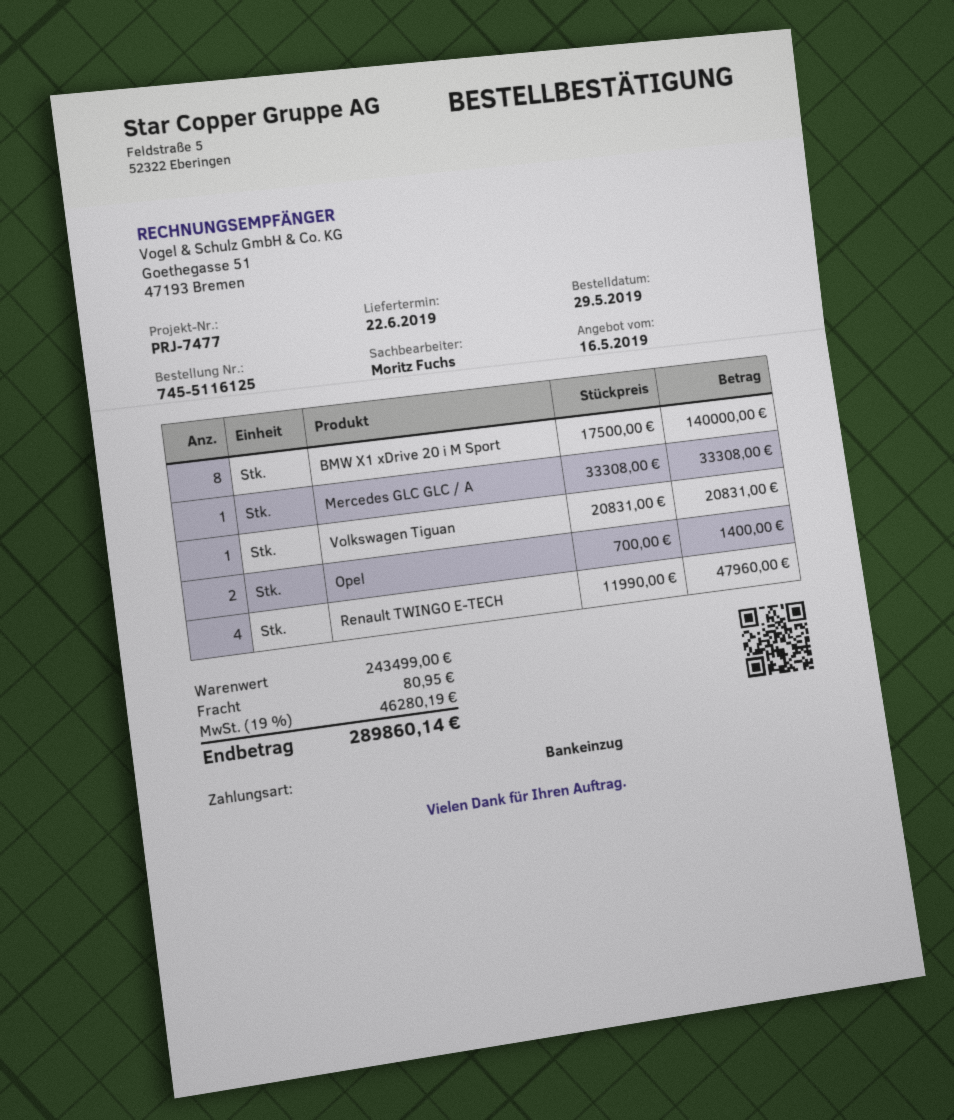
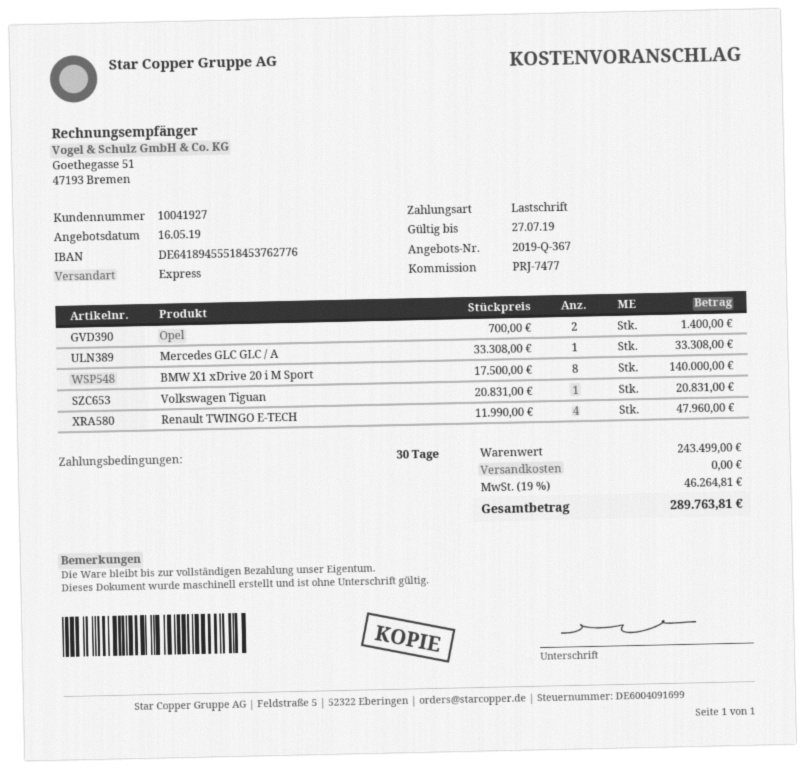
shipping: 80.95 -> 0.00
tax: 19% = 46280.19 -> 19% = 46264.81
total: 289860.14 -> 289763.81

